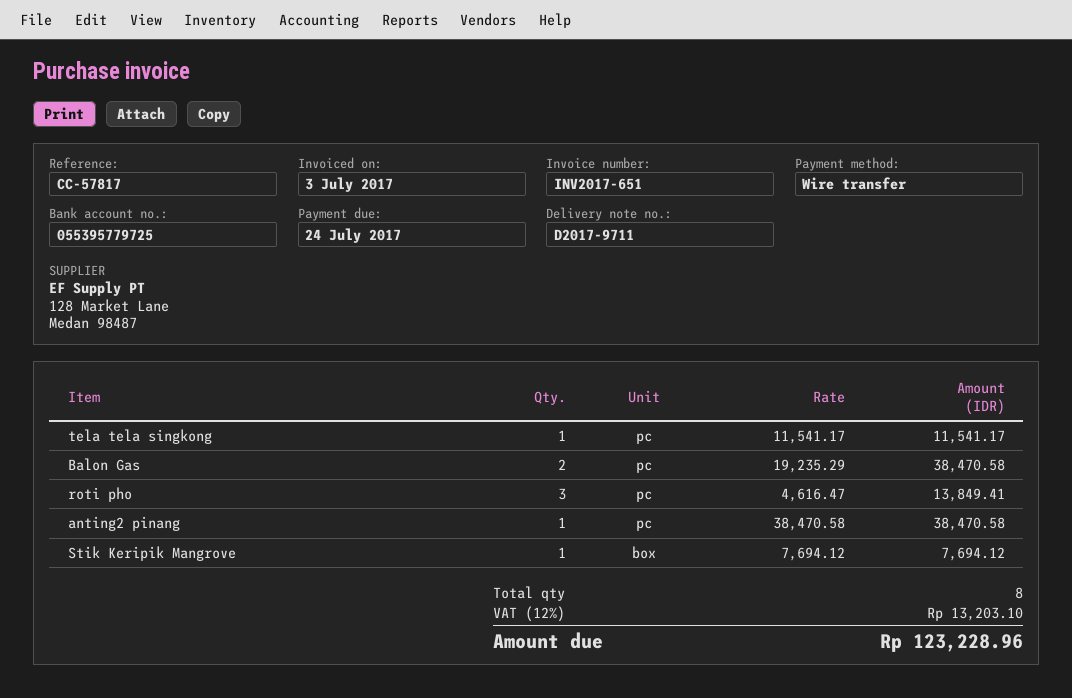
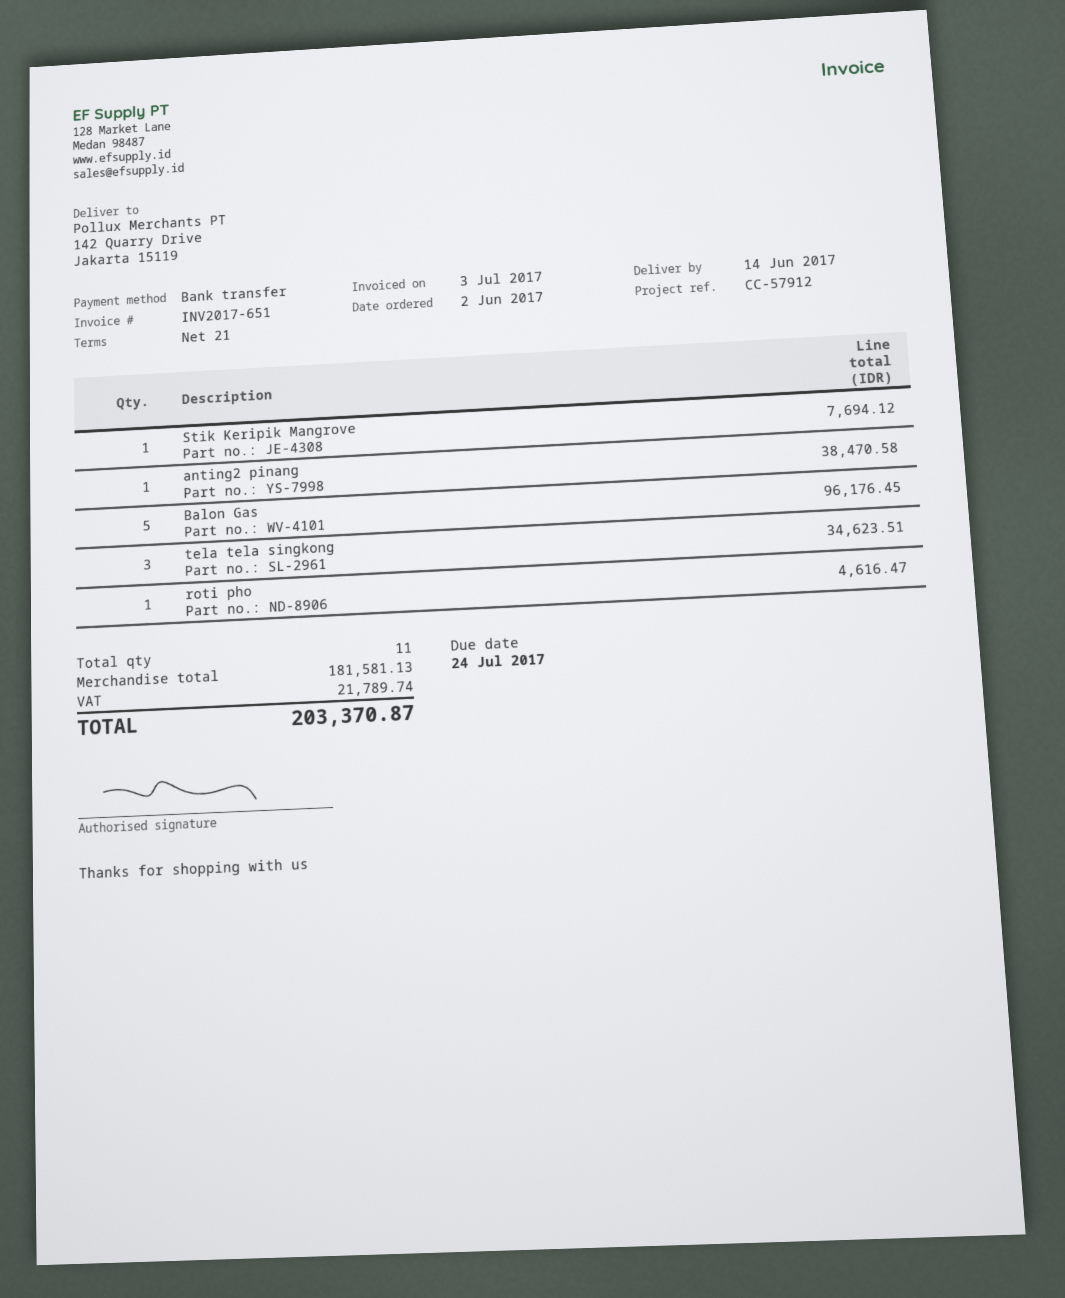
reference: CC-57817 -> CC-57912
tela tela singkong: 1 for 11541.17 -> 3 for 34623.51
Balon Gas: 2 for 38470.58 -> 5 for 96176.45
roti pho: 3 for 13849.41 -> 1 for 4616.47
total quantity: 8 -> 11
tax: 13203.10 -> 21789.74
total: 123228.96 -> 203370.87

